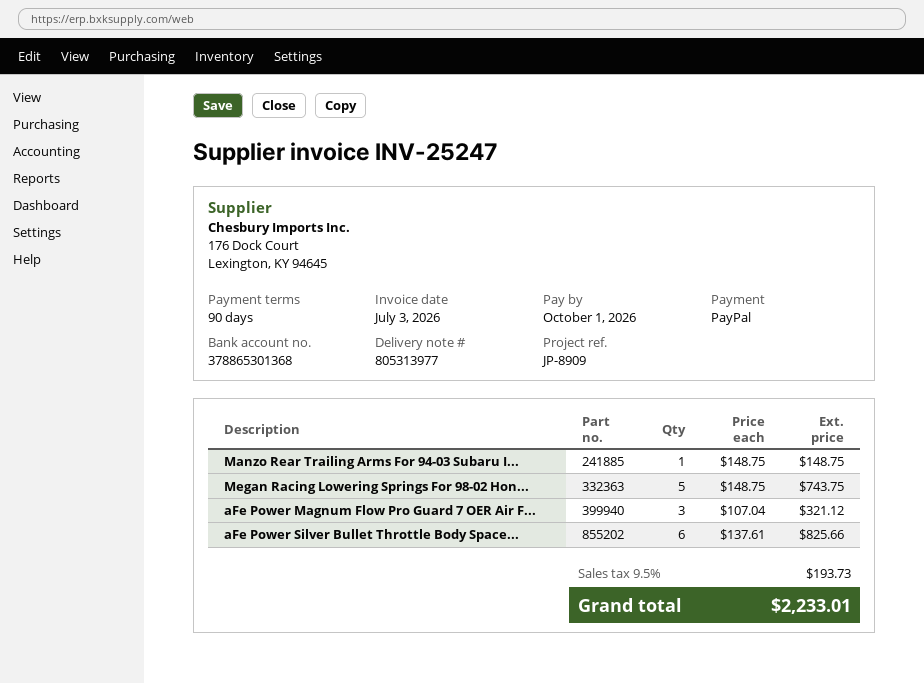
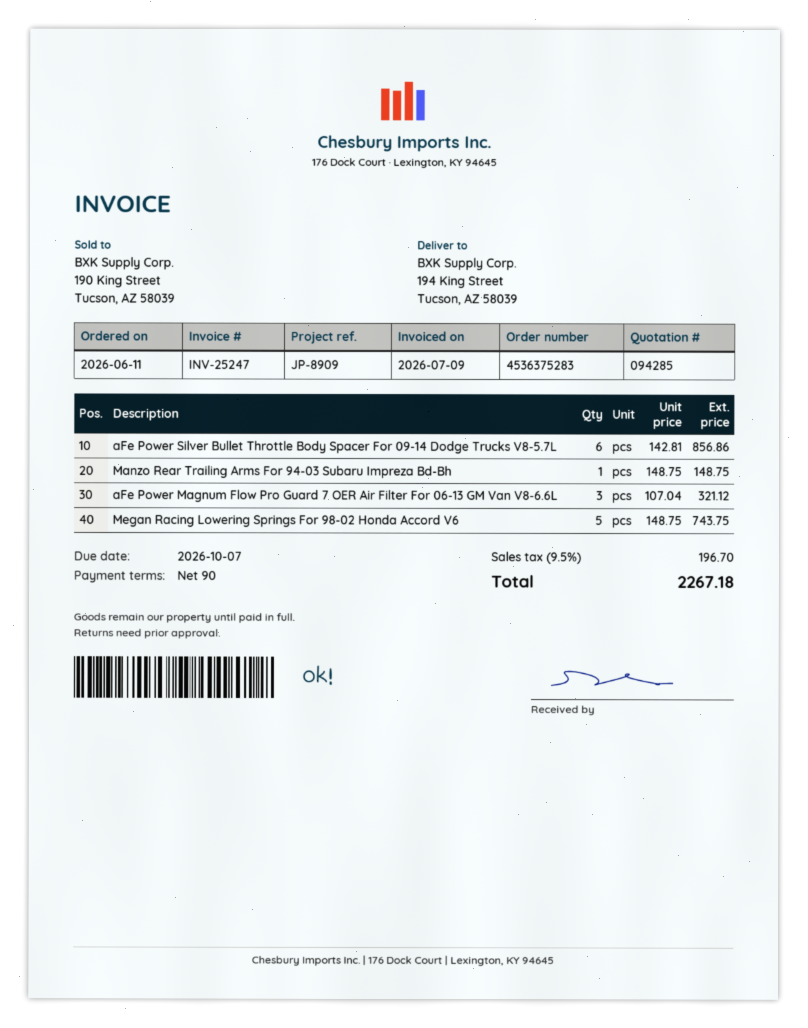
invoice date: 2026-07-03 -> 2026-07-09
due date: 2026-10-01 -> 2026-10-07
aFe Power Silver Bullet Throttle Body Space...: 6 x 137.61 = 825.66 -> 6 x 142.81 = 856.86
tax: 9.5% = 193.73 -> 9.5% = 196.70
total: 2233.01 -> 2267.18

